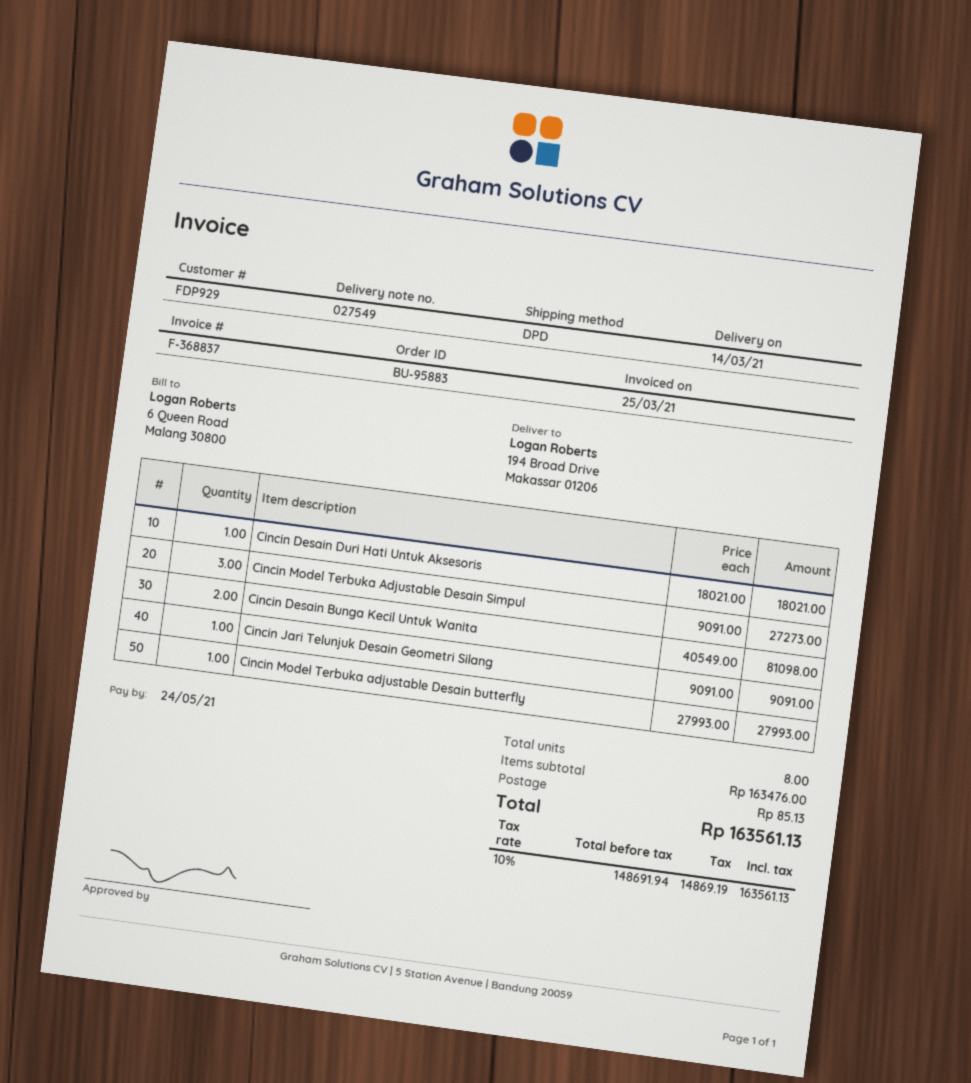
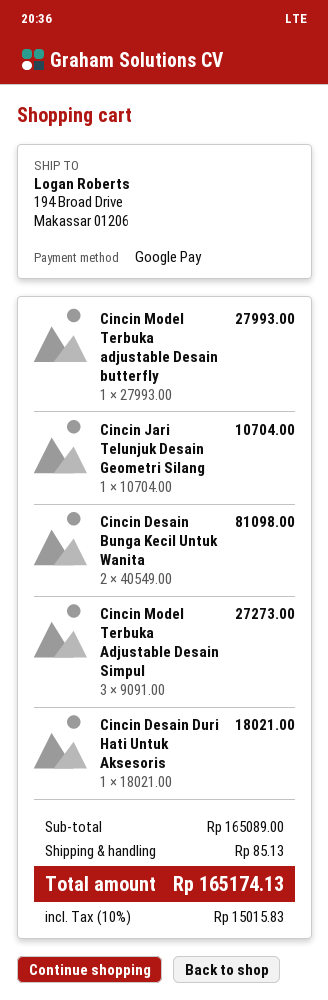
Cincin Jari Telunjuk Desain Geometri Silang: 1 x 9091.00 = 9091.00 -> 1 x 10704.00 = 10704.00
subtotal: 163476.00 -> 165089.00
tax: 10% = 14869.19 -> 10% = 15015.83
total: 163561.13 -> 165174.13

